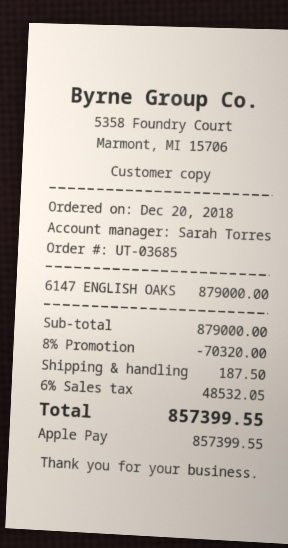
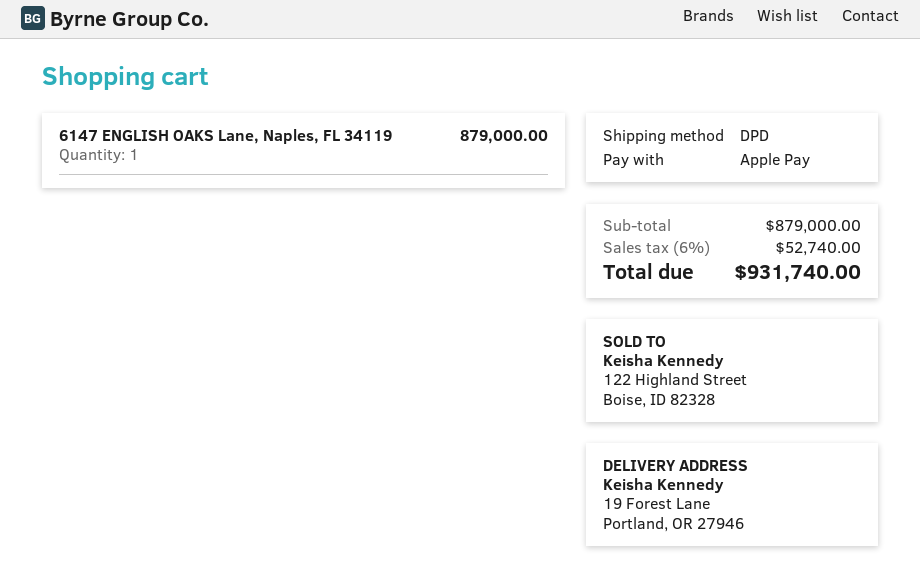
discount: 8% = 70320.00 -> none
shipping: 187.50 -> none
tax: 6% = 48532.05 -> 6% = 52740.00
total: 857399.55 -> 931740.00

